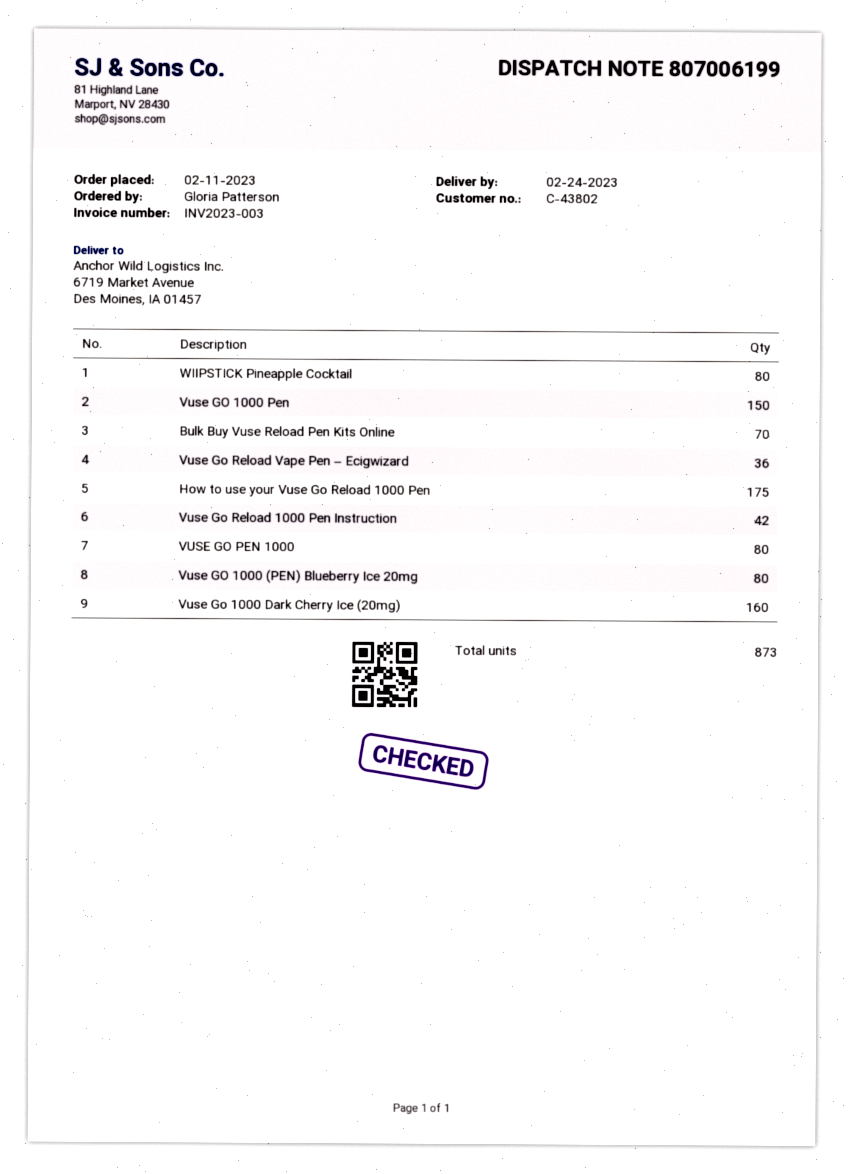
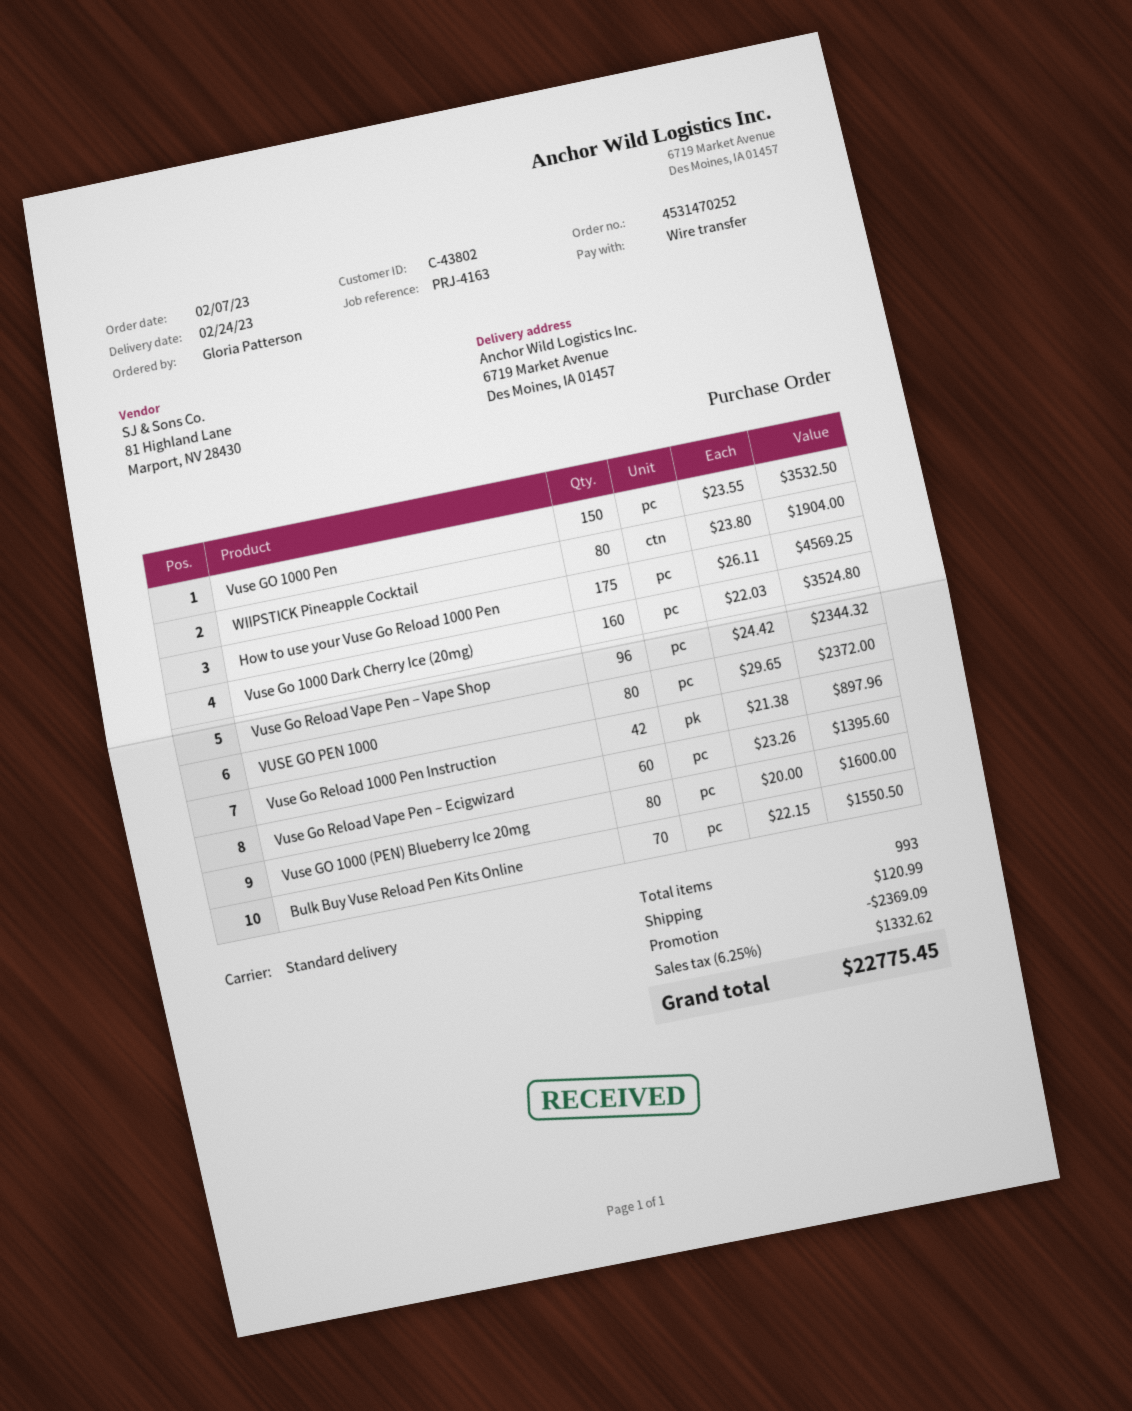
order date: 2023-02-11 -> 2023-02-07
Vuse Go Reload Vape Pen – Ecigwizard: 36 -> 60
Vuse Go Reload Vape Pen – Vape Shop: none -> 96
total quantity: 873 -> 993

